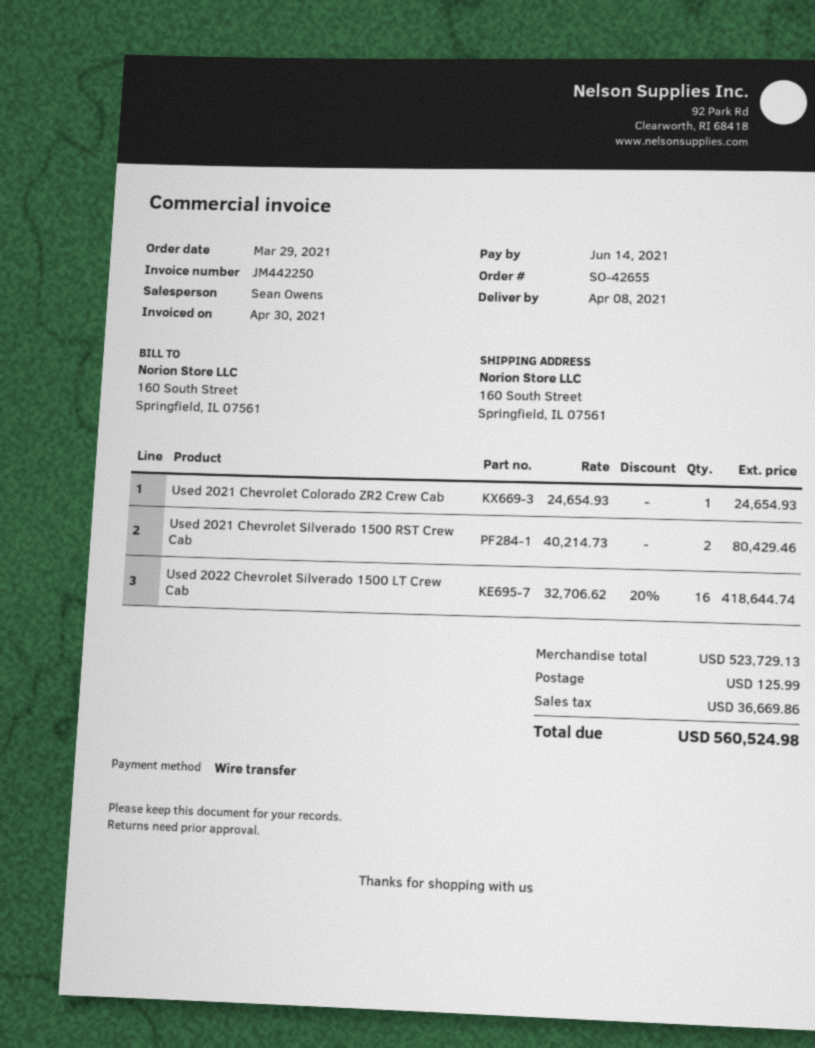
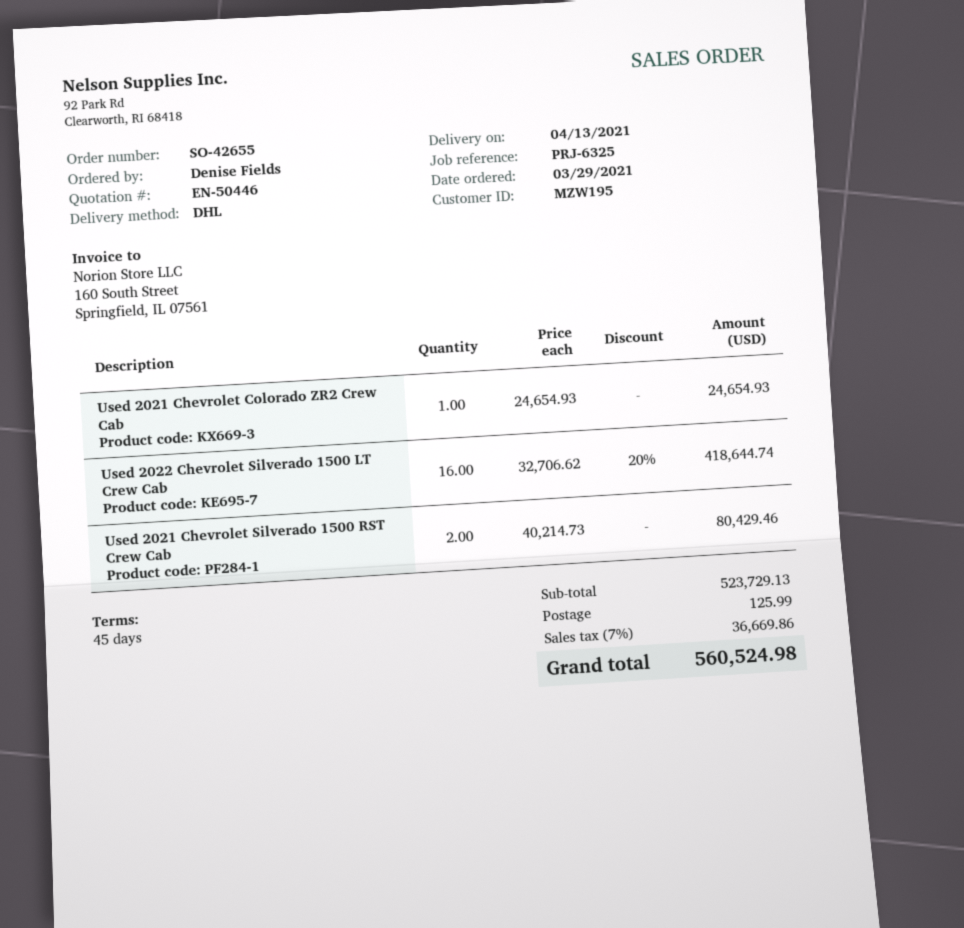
delivery date: 2021-04-08 -> 2021-04-13

